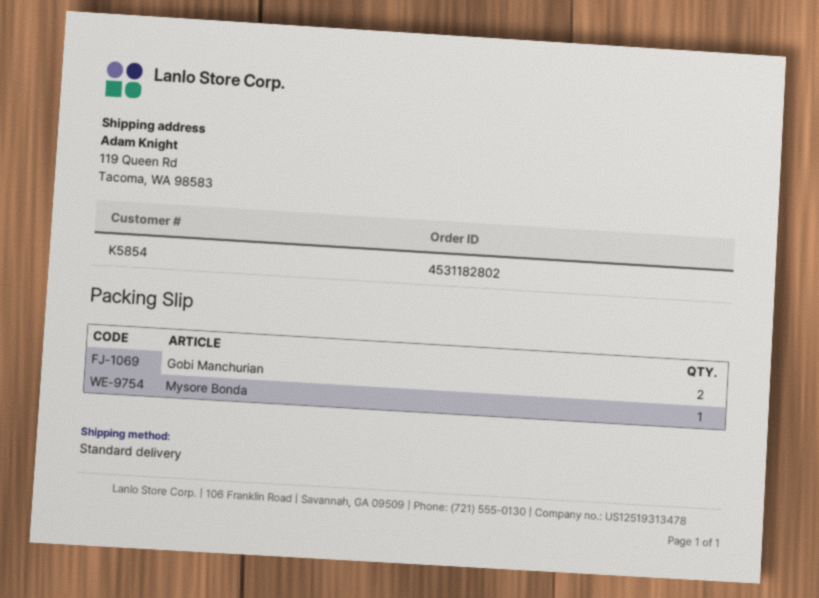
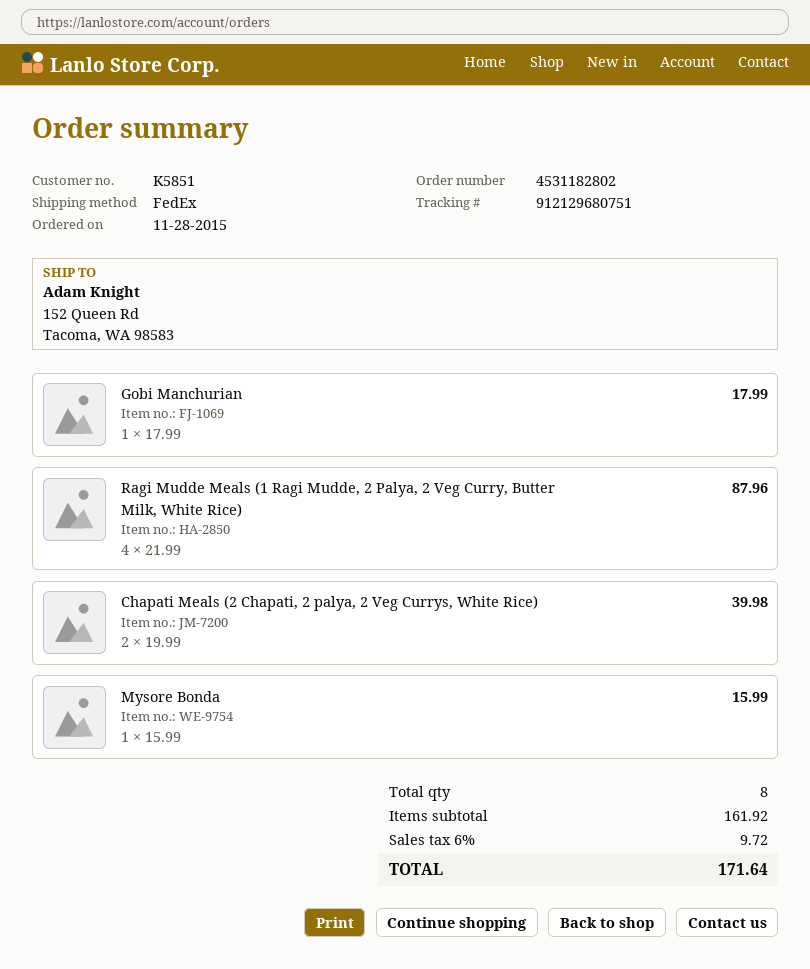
customer number: K5854 -> K5851
shipping method: standard -> FedEx
ship to: 119 Queen Rd, Tacoma, WA 98583 -> 152 Queen Rd, Tacoma, WA 98583
Gobi Manchurian: 2 -> 1
Ragi Mudde Meals (1 Ragi Mudde, 2 Palya, 2 Veg Curry, Butter Milk, White Rice): none -> 4
Chapati Meals (2 Chapati, 2 palya, 2 Veg Currys, White Rice): none -> 2

